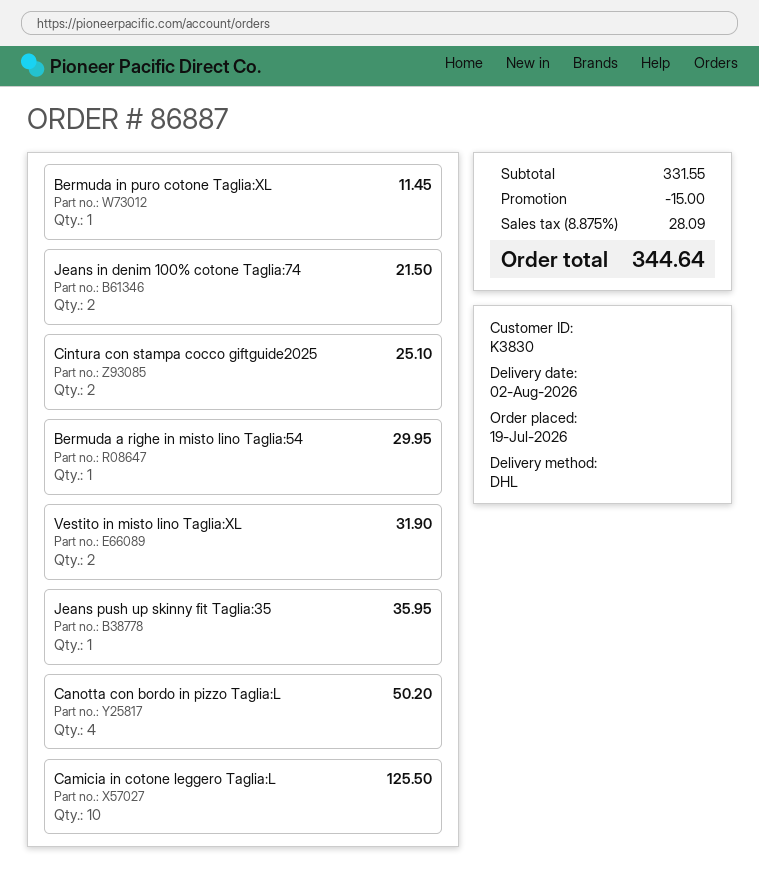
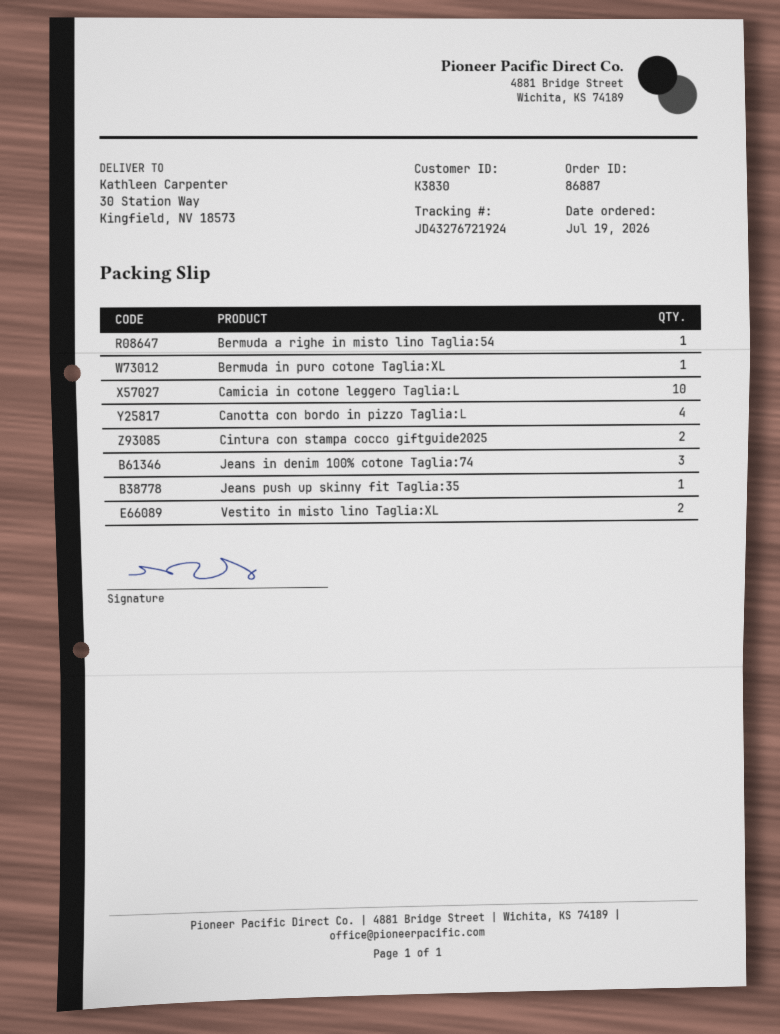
Jeans in denim 100% cotone Taglia:74: 2 -> 3

